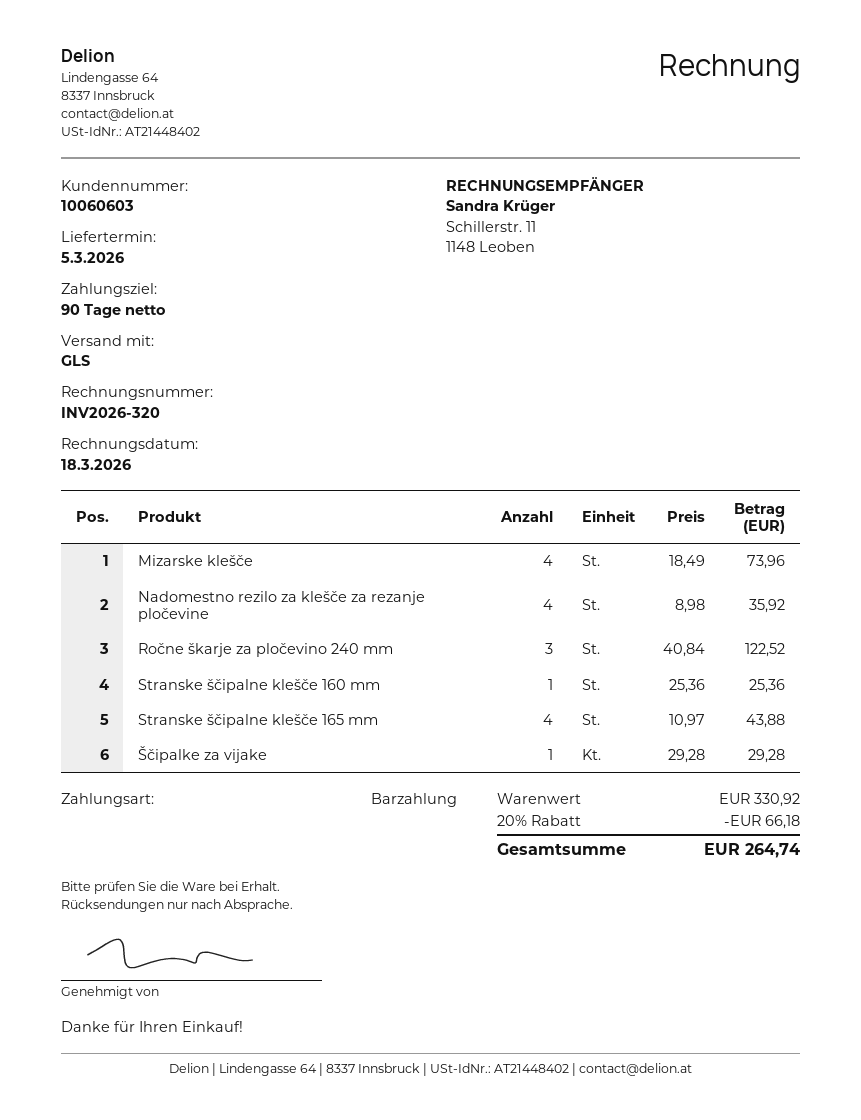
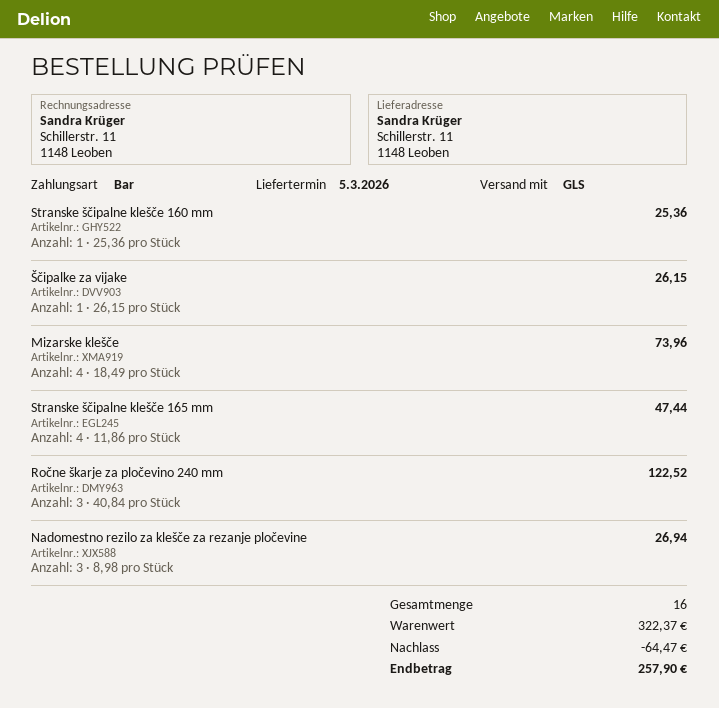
Nadomestno rezilo za klešče za rezanje pločevine: 4 x 8.98 = 35.92 -> 3 x 8.98 = 26.94
Stranske ščipalne klešče 165 mm: 4 x 10.97 = 43.88 -> 4 x 11.86 = 47.44
Ščipalke za vijake: 1 x 29.28 = 29.28 -> 1 x 26.15 = 26.15
subtotal: 330.92 -> 322.37
discount: 66.18 -> 64.47
total: 264.74 -> 257.90

